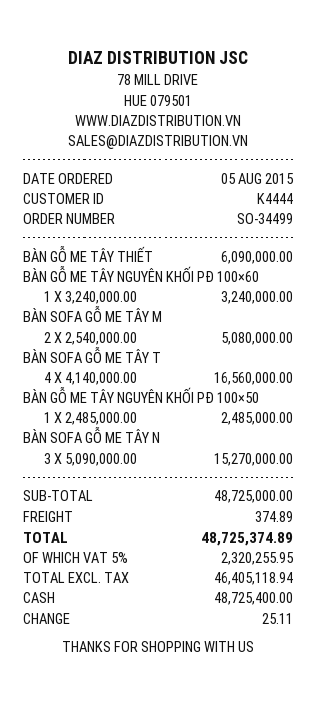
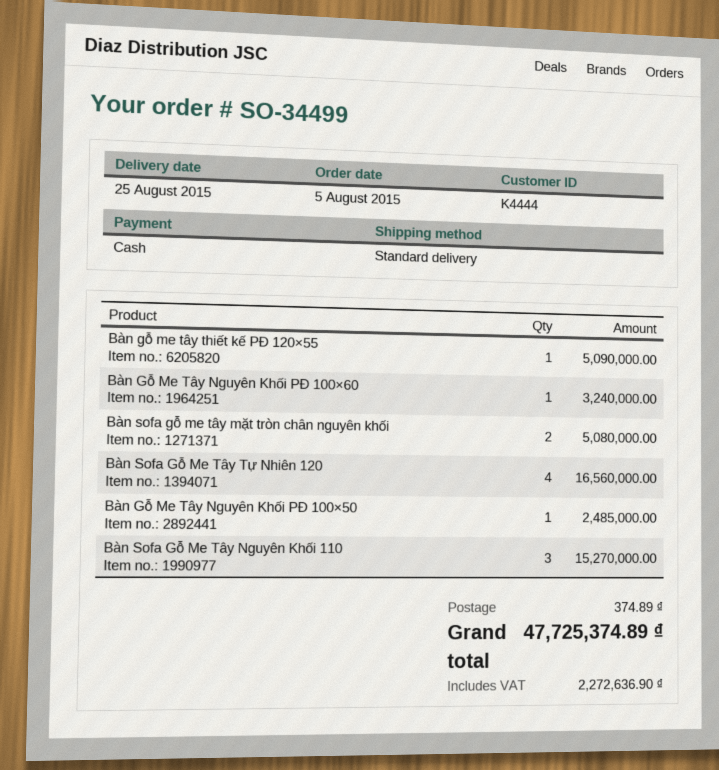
BÀN GỖ ME TÂY THIẾT: 1 for 6090000.00 -> 1 for 5090000.00
tax: 2320255.95 -> 2272636.90
total: 48725374.89 -> 47725374.89

